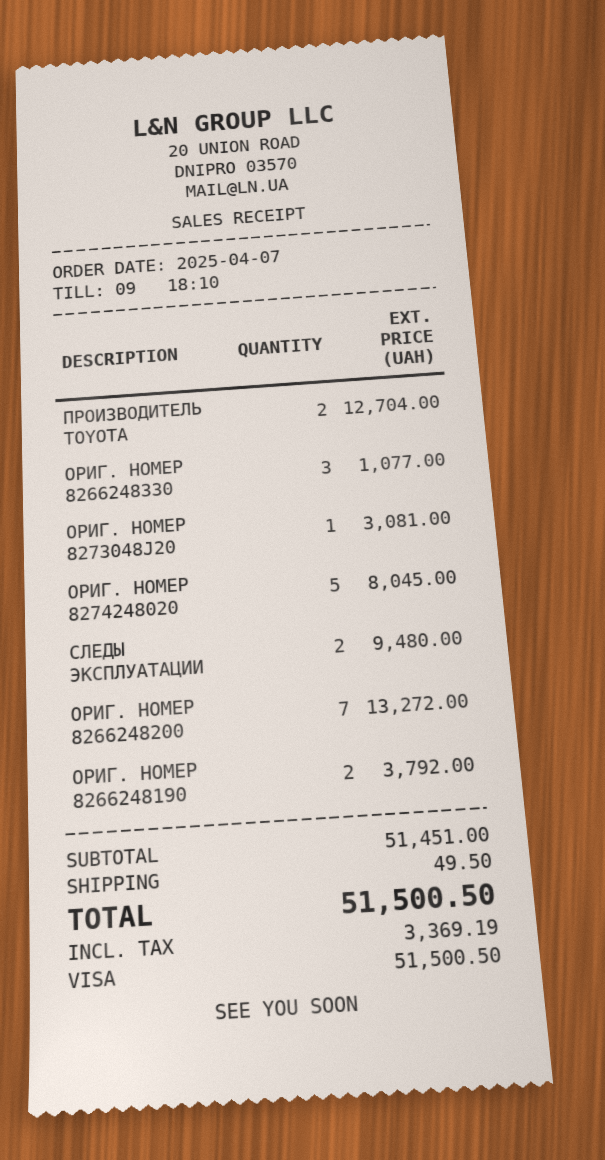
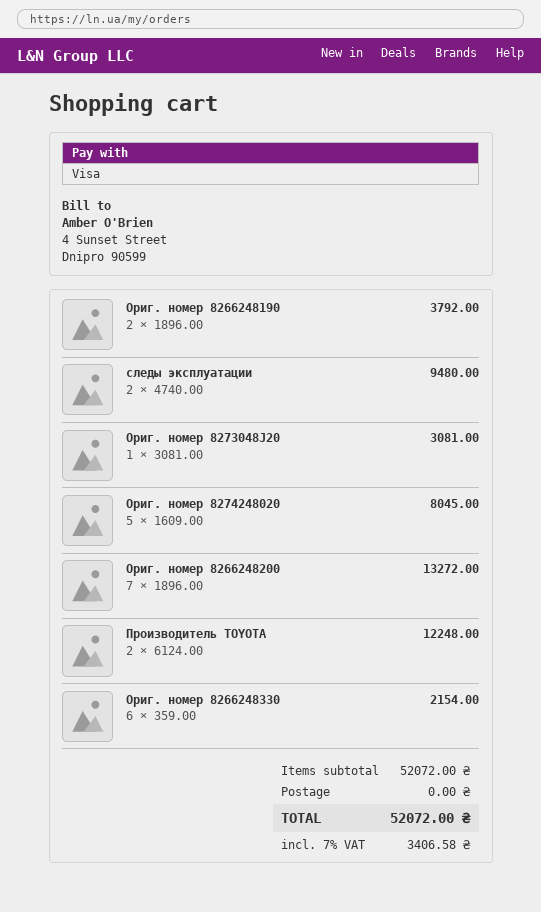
ПРОИЗВОДИТЕЛЬ TOYOTA: 2 for 12704.00 -> 2 for 12248.00
ОРИГ. НОМЕР 8266248330: 3 for 1077.00 -> 6 for 2154.00
subtotal: 51451.00 -> 52072.00
shipping: 49.50 -> 0.00
tax: 3369.19 -> 3406.58
total: 51500.50 -> 52072.00

